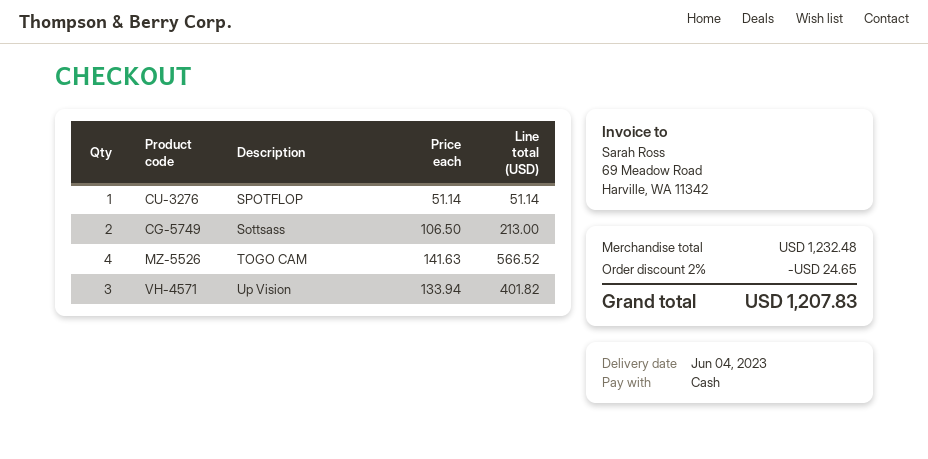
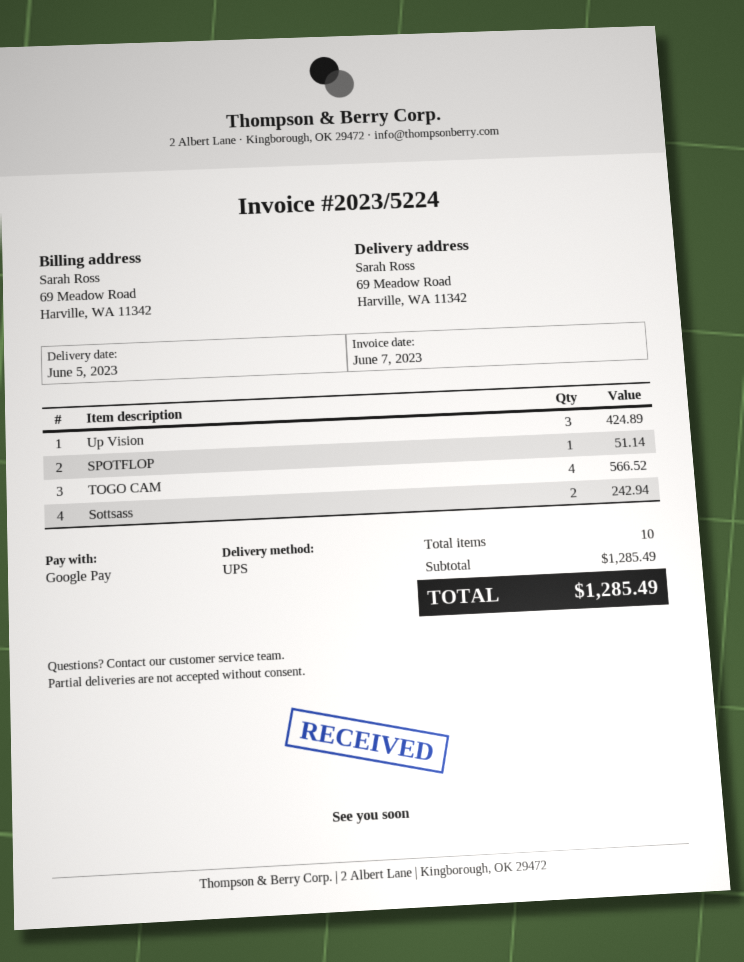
delivery date: 2023-06-04 -> 2023-06-05
payment method: cash -> Google Pay
Sottsass: 2 for 213.00 -> 2 for 242.94
Up Vision: 3 for 401.82 -> 3 for 424.89
subtotal: 1232.48 -> 1285.49
discount: 2% = 24.65 -> none
total: 1207.83 -> 1285.49

